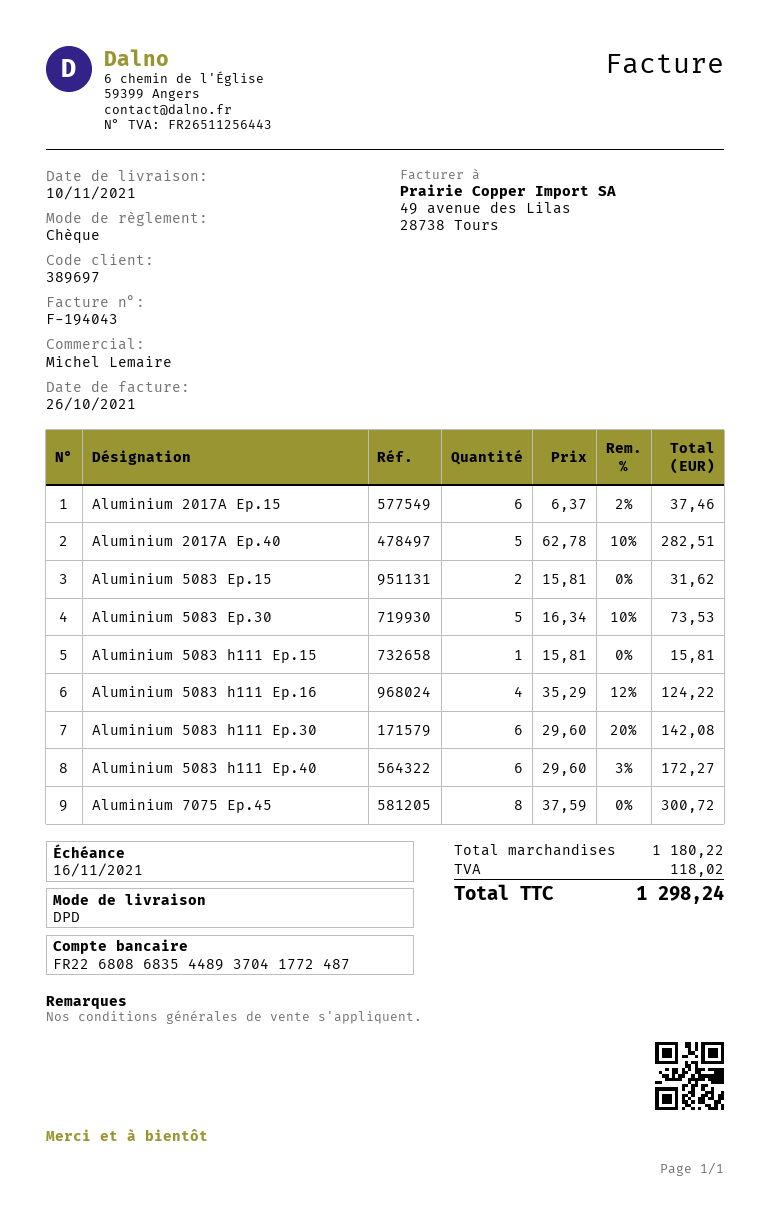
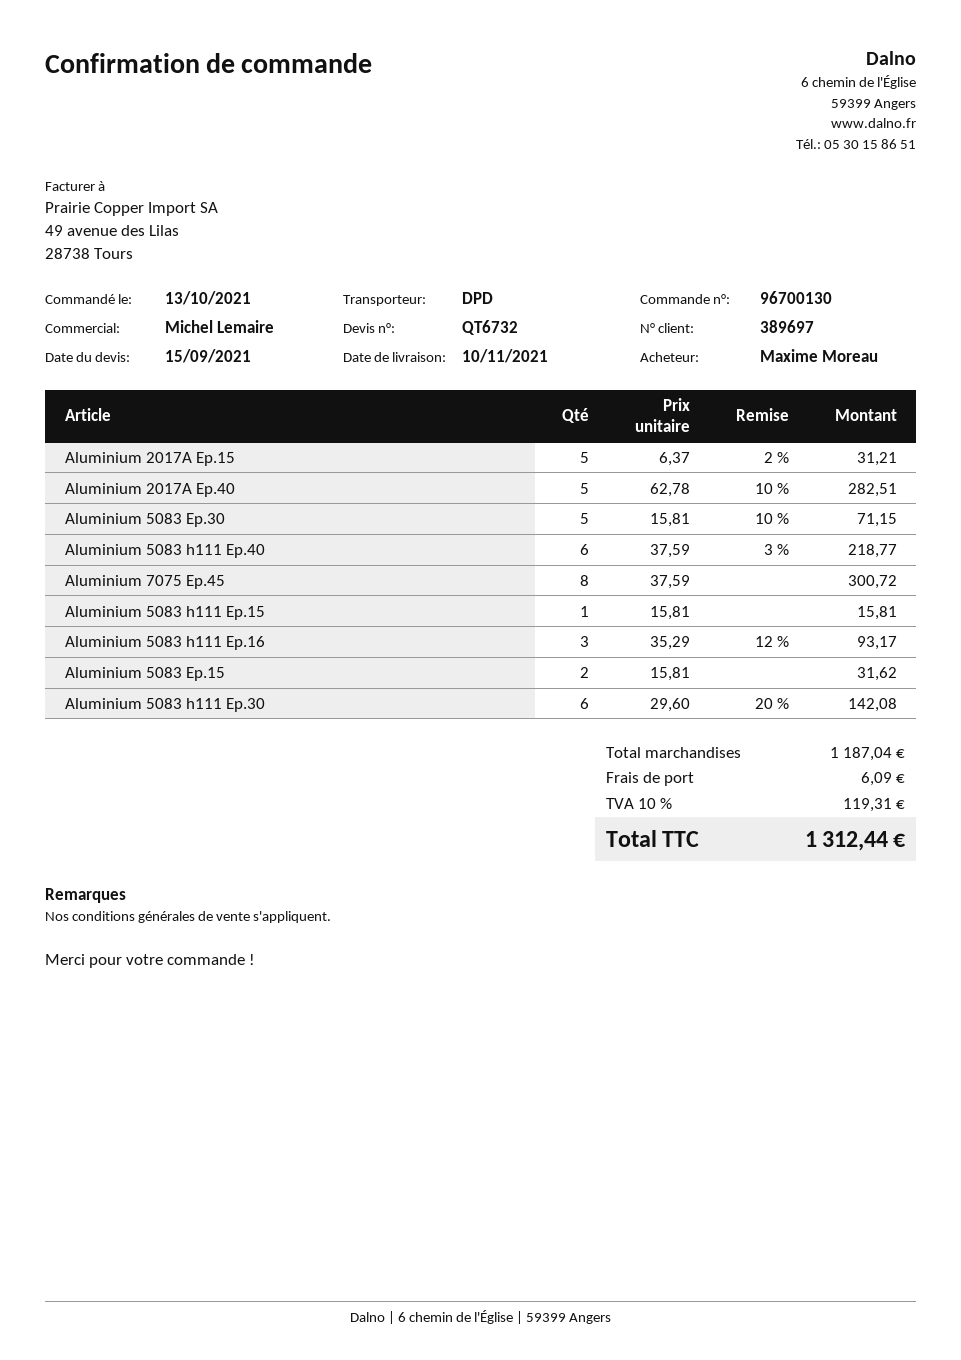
Aluminium 2017A Ep.15: 6 x 6.37 - 2% = 37.46 -> 5 x 6.37 - 2% = 31.21
Aluminium 5083 Ep.30: 5 x 16.34 - 10% = 73.53 -> 5 x 15.81 - 10% = 71.15
Aluminium 5083 h111 Ep.16: 4 x 35.29 - 12% = 124.22 -> 3 x 35.29 - 12% = 93.17
Aluminium 5083 h111 Ep.40: 6 x 29.60 - 3% = 172.27 -> 6 x 37.59 - 3% = 218.77
subtotal: 1180.22 -> 1187.04
shipping: none -> 6.09
tax: 118.02 -> 119.31
total: 1298.24 -> 1312.44

